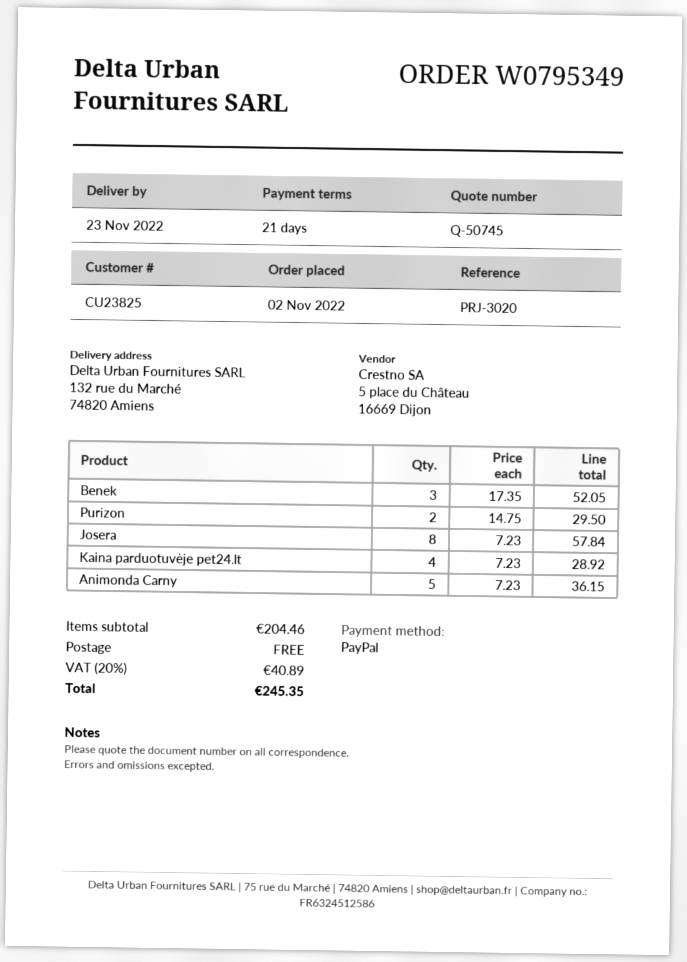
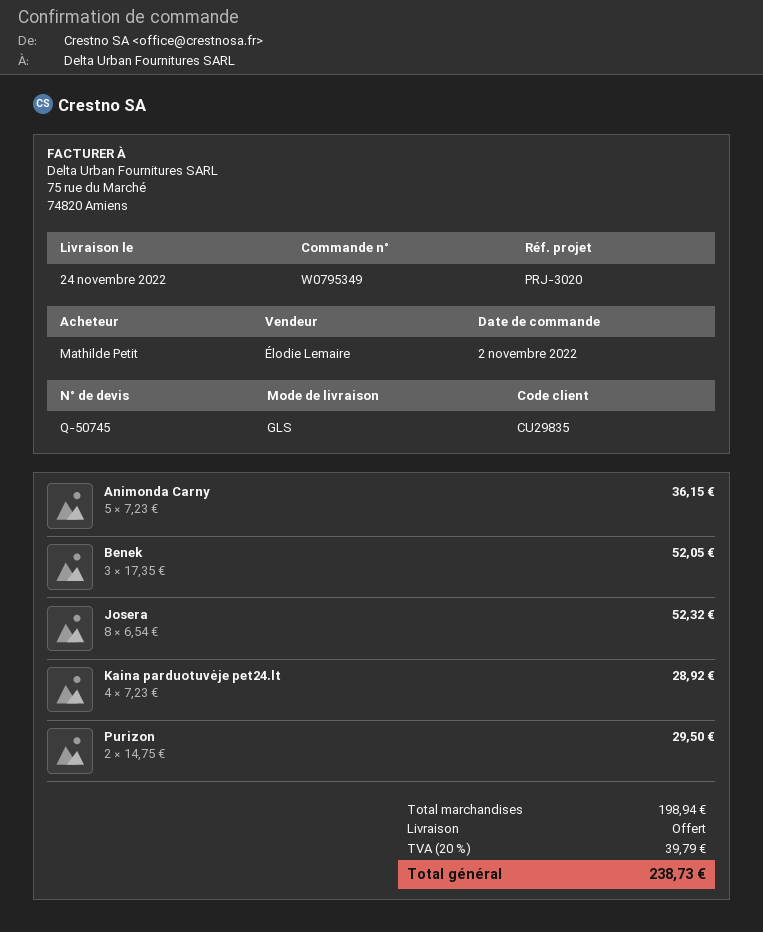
delivery date: 2022-11-23 -> 2022-11-24
customer number: CU23825 -> CU29835
Josera: 8 x 7.23 = 57.84 -> 8 x 6.54 = 52.32
subtotal: 204.46 -> 198.94
tax: 20% = 40.89 -> 20% = 39.79
total: 245.35 -> 238.73

